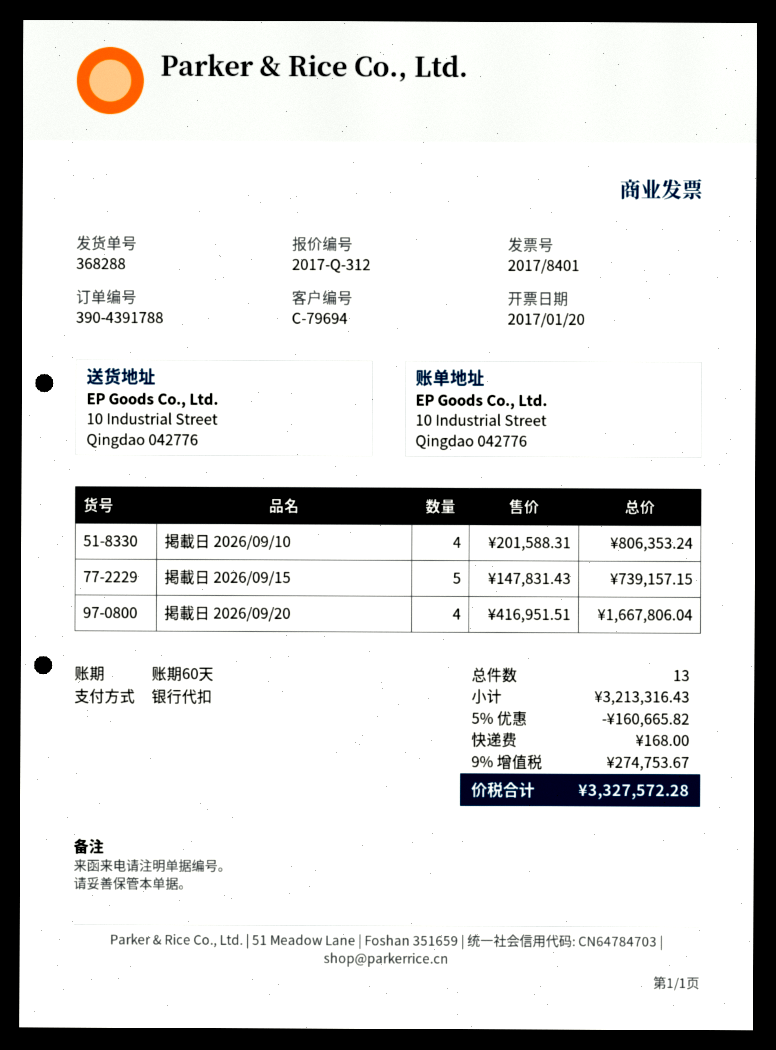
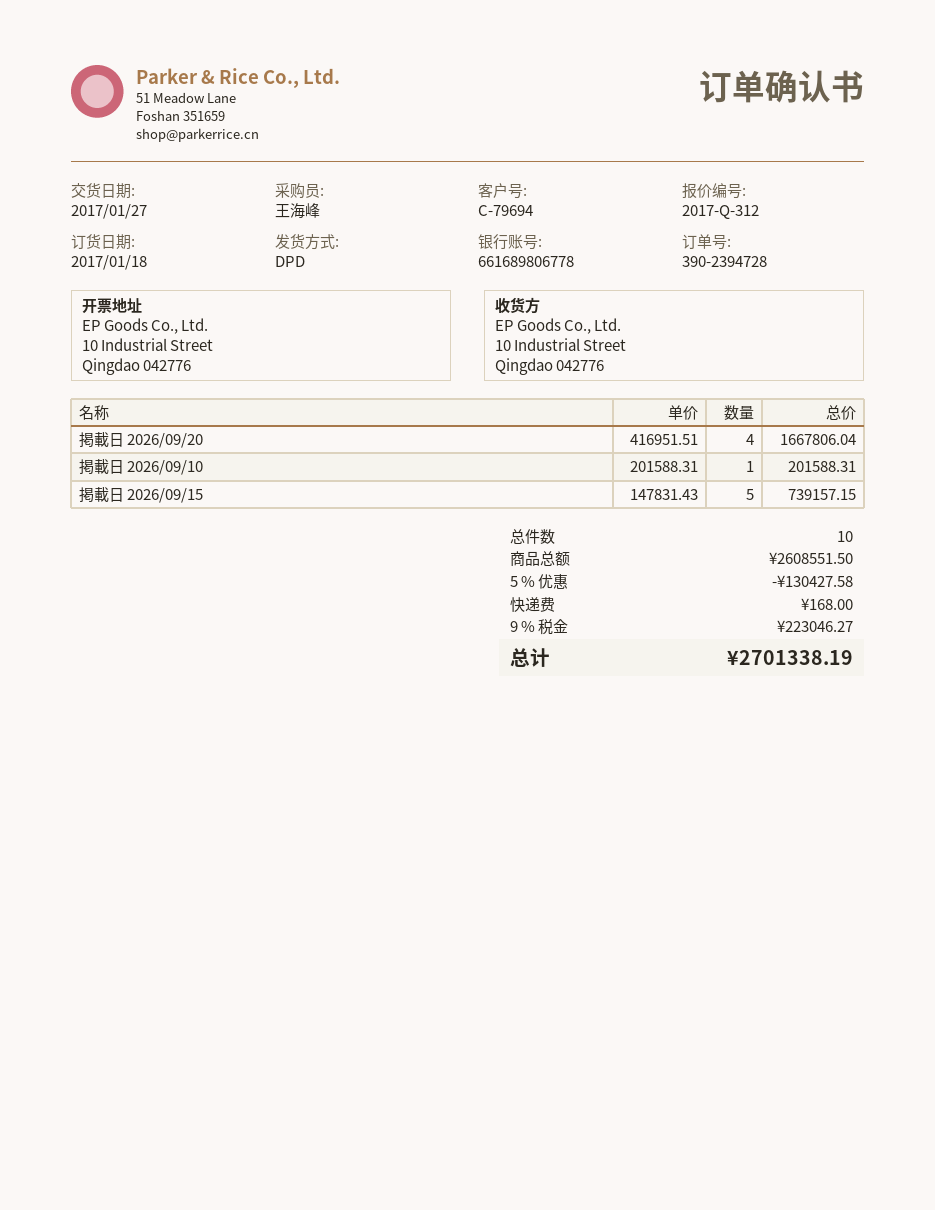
order number: 390-4391788 -> 390-2394728
掲載日 2026/09/10: 4 x 201588.31 = 806353.24 -> 1 x 201588.31 = 201588.31
total quantity: 13 -> 10
subtotal: 3213316.43 -> 2608551.50
discount: 5% = 160665.82 -> 5% = 130427.58
tax: 9% = 274753.67 -> 9% = 223046.27
total: 3327572.28 -> 2701338.19

